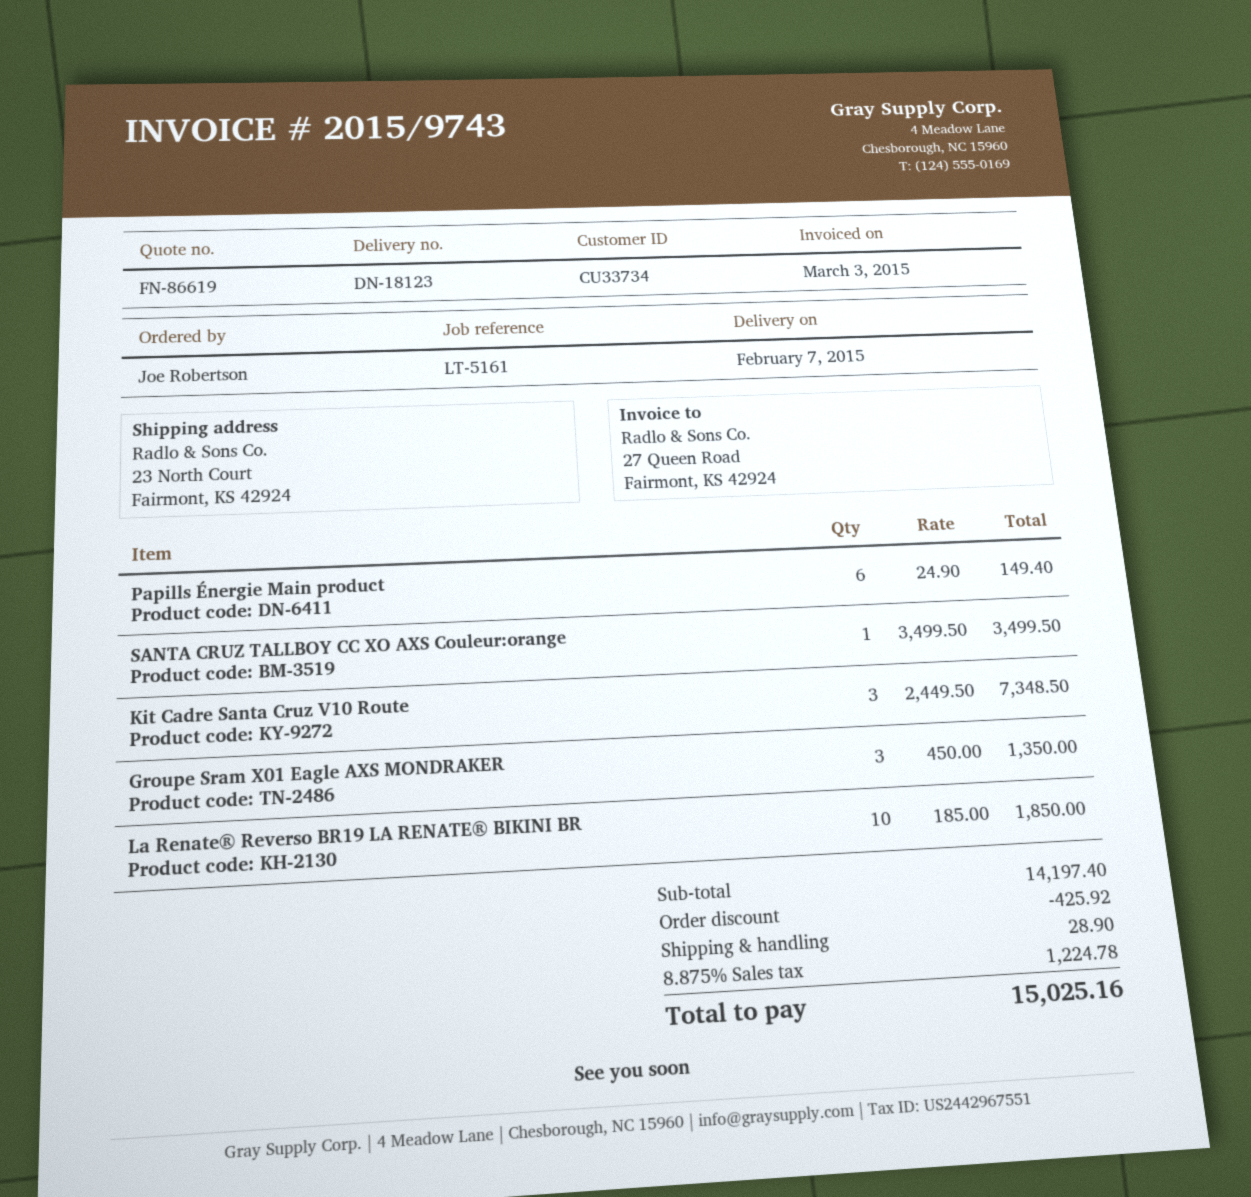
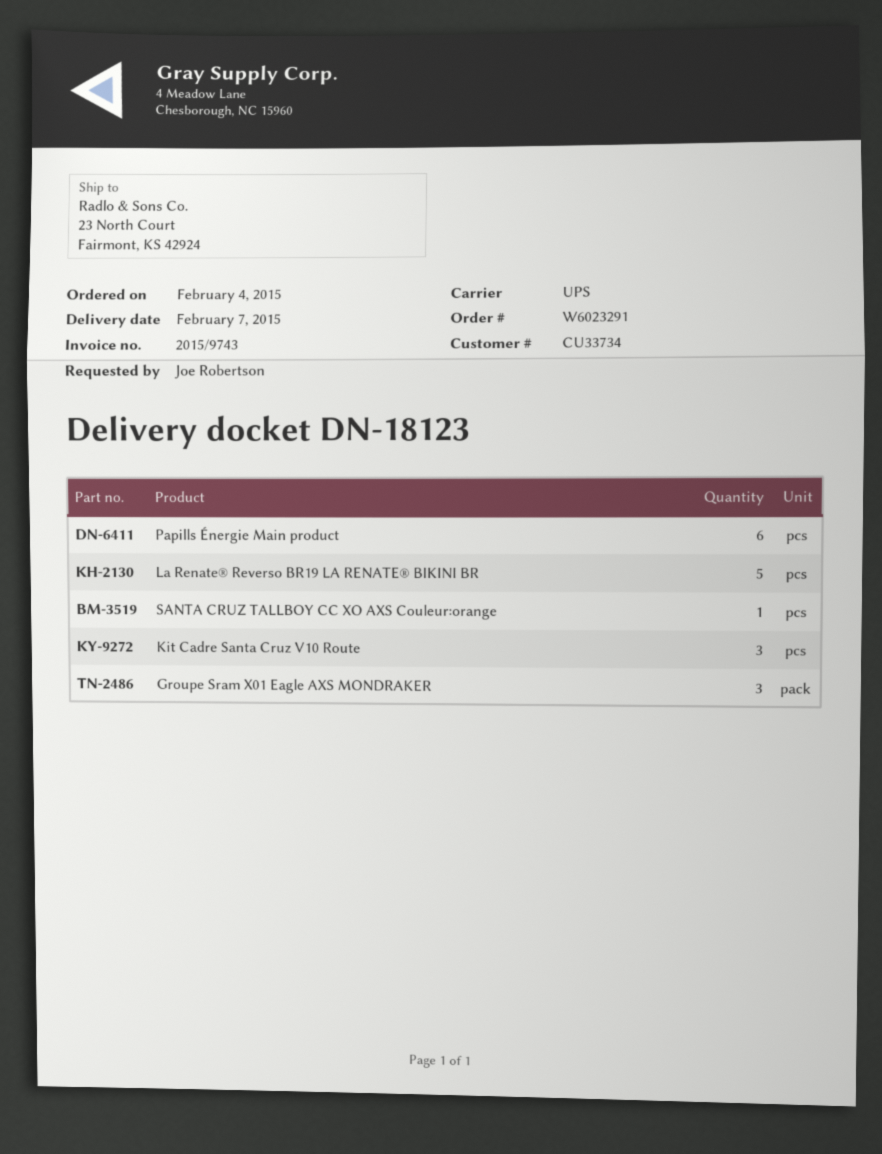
La Renate® Reverso BR19 LA RENATE® BIKINI BR: 10 -> 5

